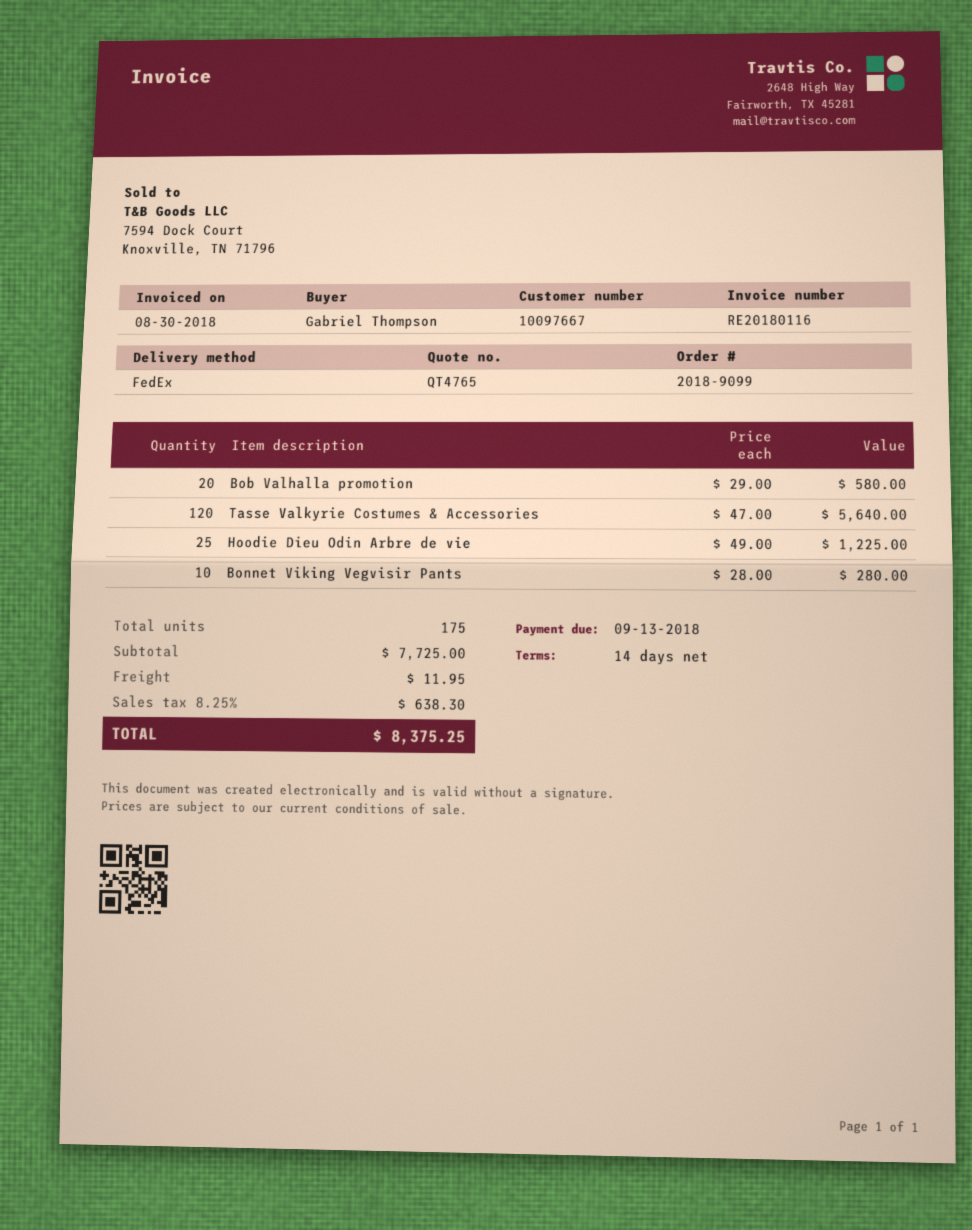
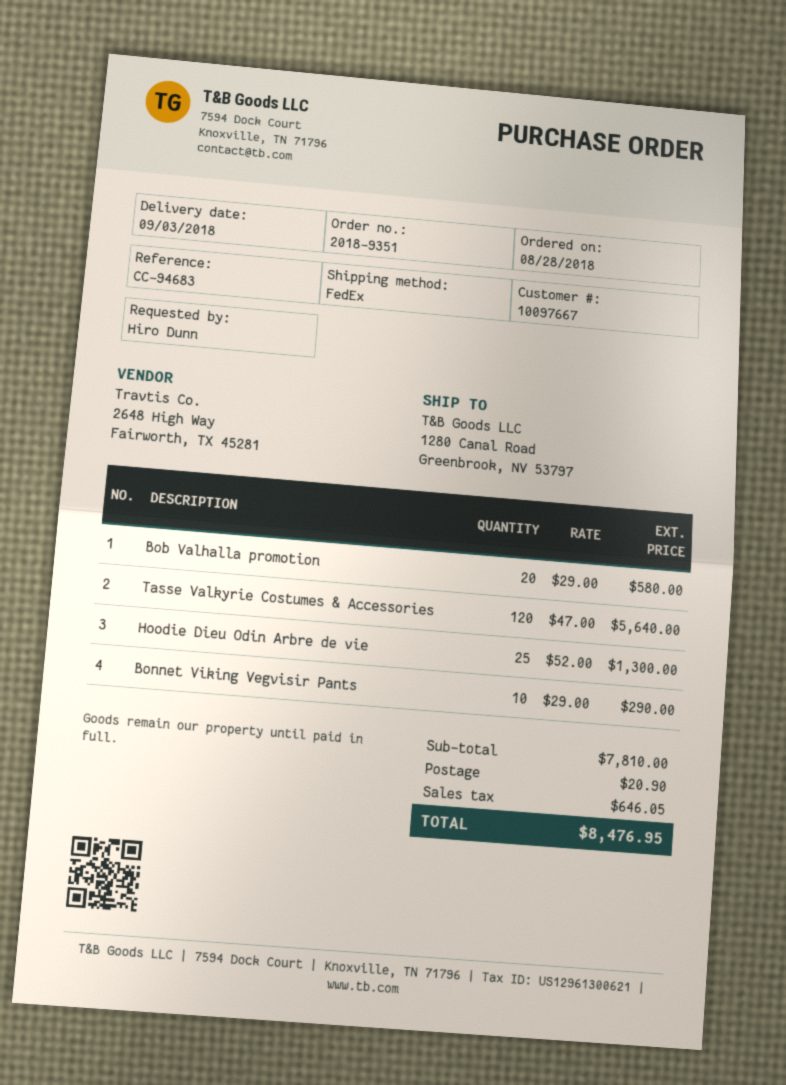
order number: 2018-9099 -> 2018-9351
ordered by: Gabriel Thompson -> Hiro Dunn
Hoodie Dieu Odin Arbre de vie: 25 x 49.00 = 1225.00 -> 25 x 52.00 = 1300.00
Bonnet Viking Vegvisir Pants: 10 x 28.00 = 280.00 -> 10 x 29.00 = 290.00
subtotal: 7725.00 -> 7810.00
shipping: 11.95 -> 20.90
tax: 638.30 -> 646.05
total: 8375.25 -> 8476.95

